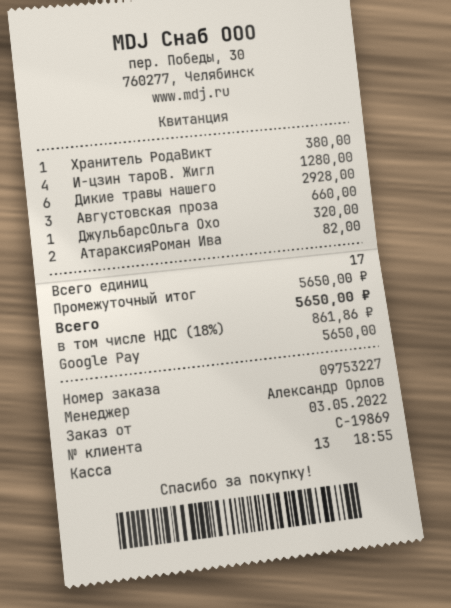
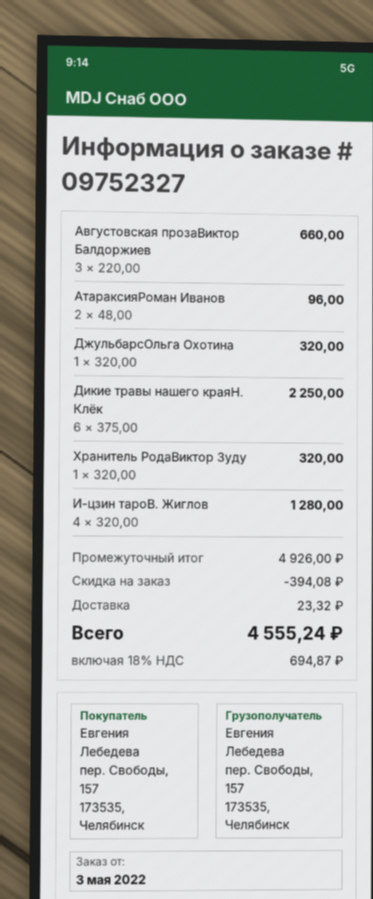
order number: 09753227 -> 09752327
Хранитель РодаВикт: 1 for 380.00 -> 1 for 320.00
Дикие травы нашего: 6 for 2928.00 -> 6 for 2250.00
АтараксияРоман Ива: 2 for 82.00 -> 2 for 96.00
subtotal: 5650.00 -> 4926.00
discount: none -> 394.08
shipping: none -> 23.32
tax: 18% = 861.86 -> 18% = 694.87
total: 5650.00 -> 4555.24

